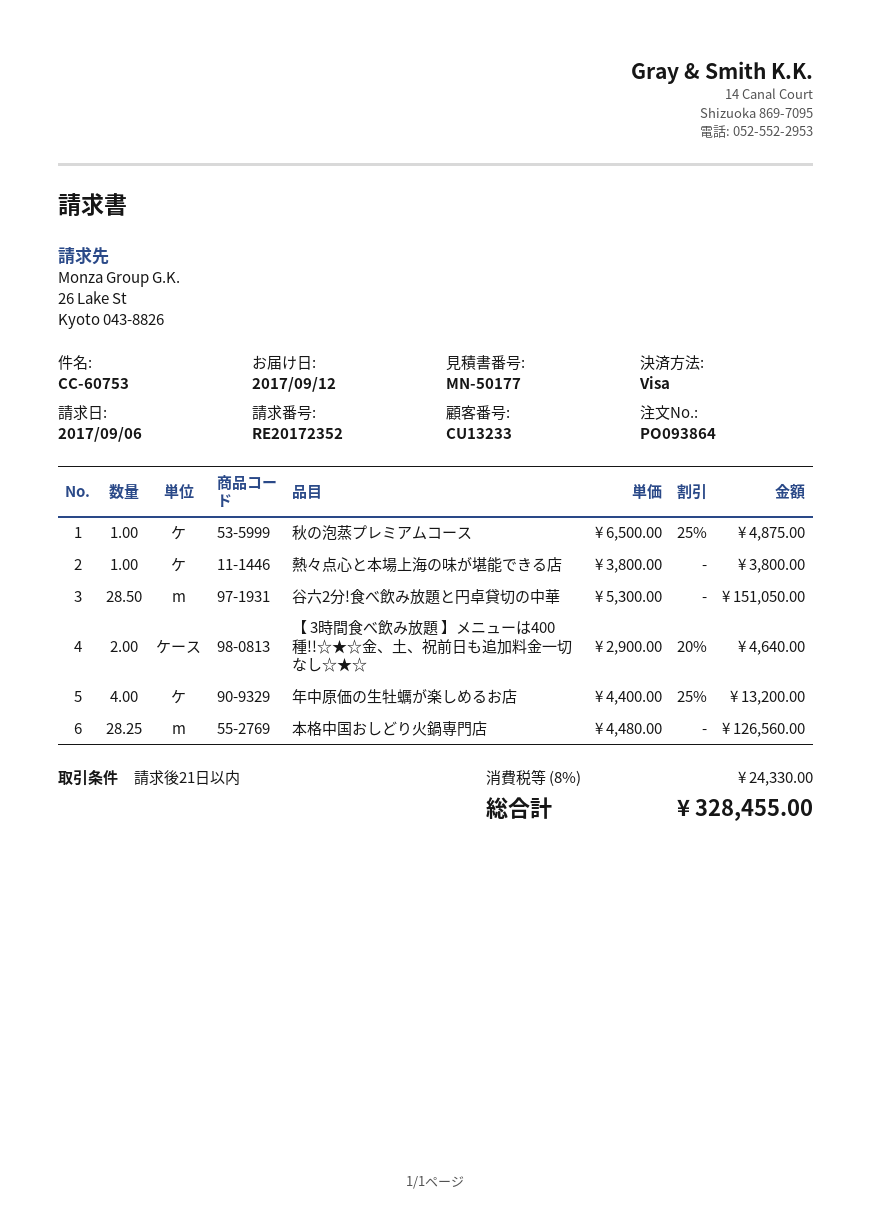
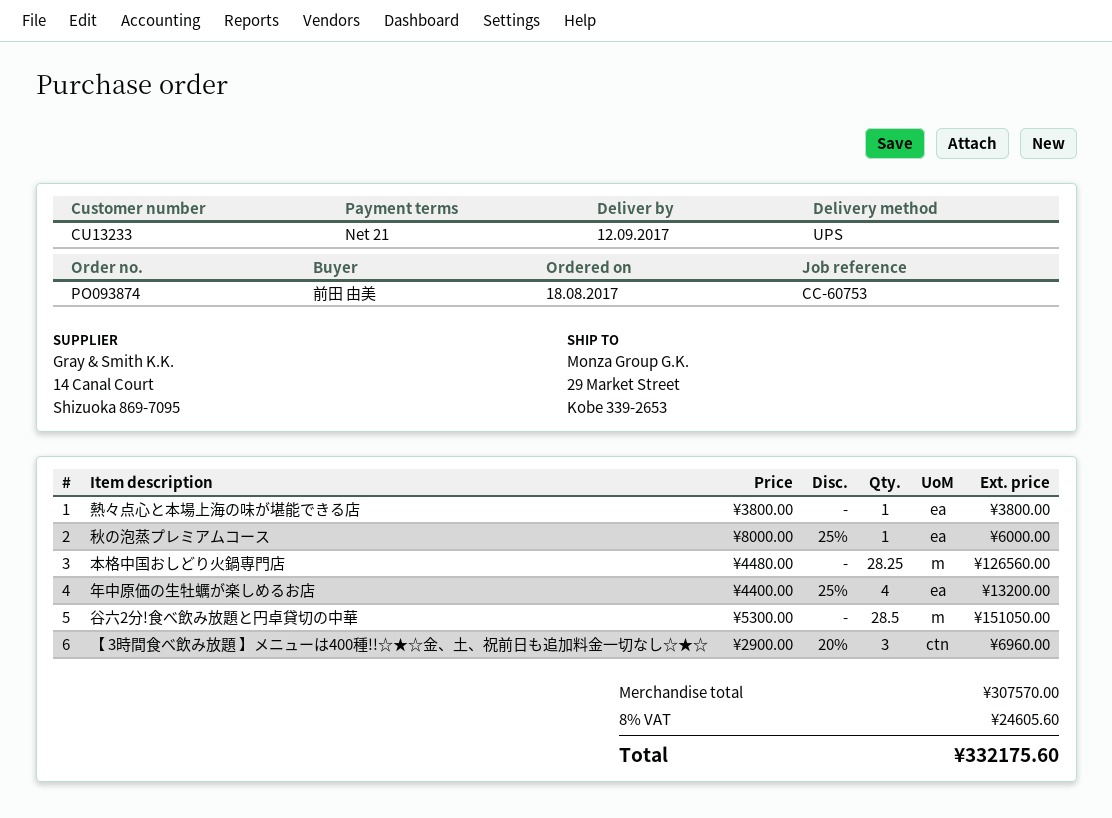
order number: PO093864 -> PO093874
秋の泡蒸プレミアムコース: 1 x 6500.00 - 25% = 4875.00 -> 1 x 8000.00 - 25% = 6000.00
【 3時間食べ飲み放題 】メニューは400種!!☆★☆金、土、祝前日も追加料金一切なし☆★☆: 2 x 2900.00 - 20% = 4640.00 -> 3 x 2900.00 - 20% = 6960.00
tax: 8% = 24330.00 -> 8% = 24605.60
total: 328455.00 -> 332175.60

